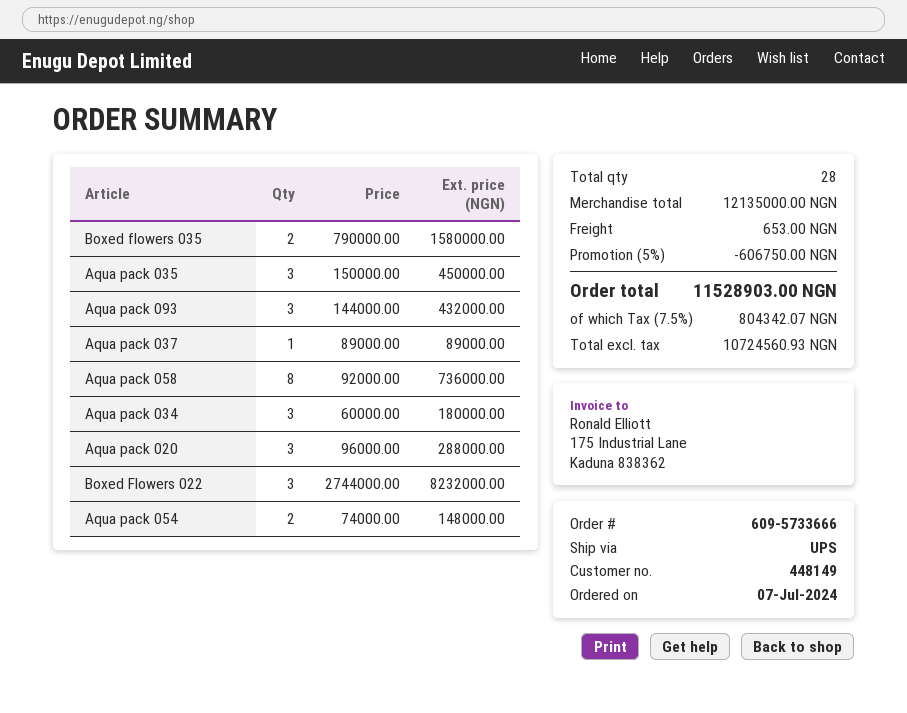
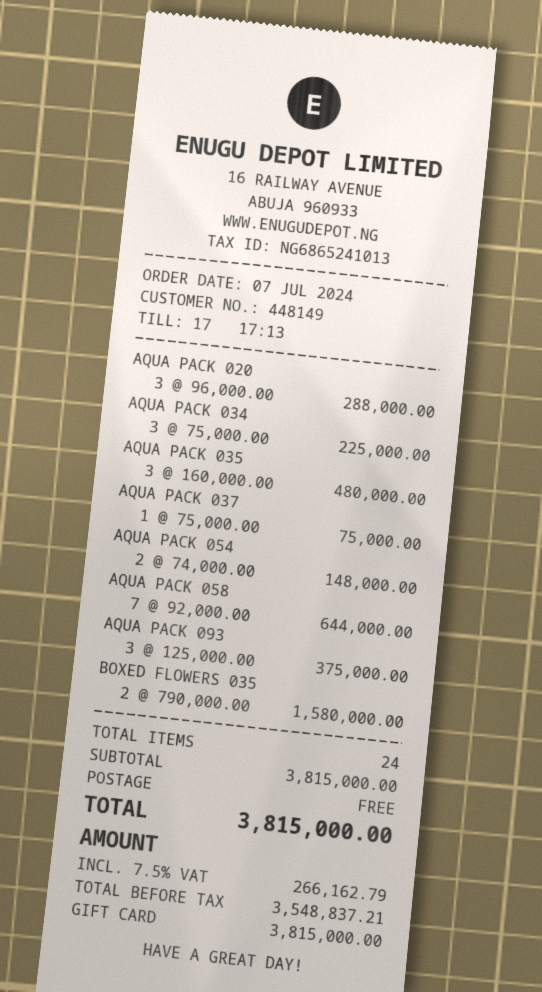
Aqua pack 035: 3 x 150000.00 = 450000.00 -> 3 x 160000.00 = 480000.00
Aqua pack 093: 3 x 144000.00 = 432000.00 -> 3 x 125000.00 = 375000.00
Aqua pack 037: 1 x 89000.00 = 89000.00 -> 1 x 75000.00 = 75000.00
Aqua pack 058: 8 x 92000.00 = 736000.00 -> 7 x 92000.00 = 644000.00
Aqua pack 034: 3 x 60000.00 = 180000.00 -> 3 x 75000.00 = 225000.00
Boxed Flowers 022: 3 x 2744000.00 = 8232000.00 -> none
total quantity: 28 -> 24
subtotal: 12135000.00 -> 3815000.00
discount: 5% = 606750.00 -> none
shipping: 653.00 -> 0.00
net: 10724560.93 -> 3548837.21
tax: 7.5% = 804342.07 -> 7.5% = 266162.79
total: 11528903.00 -> 3815000.00

